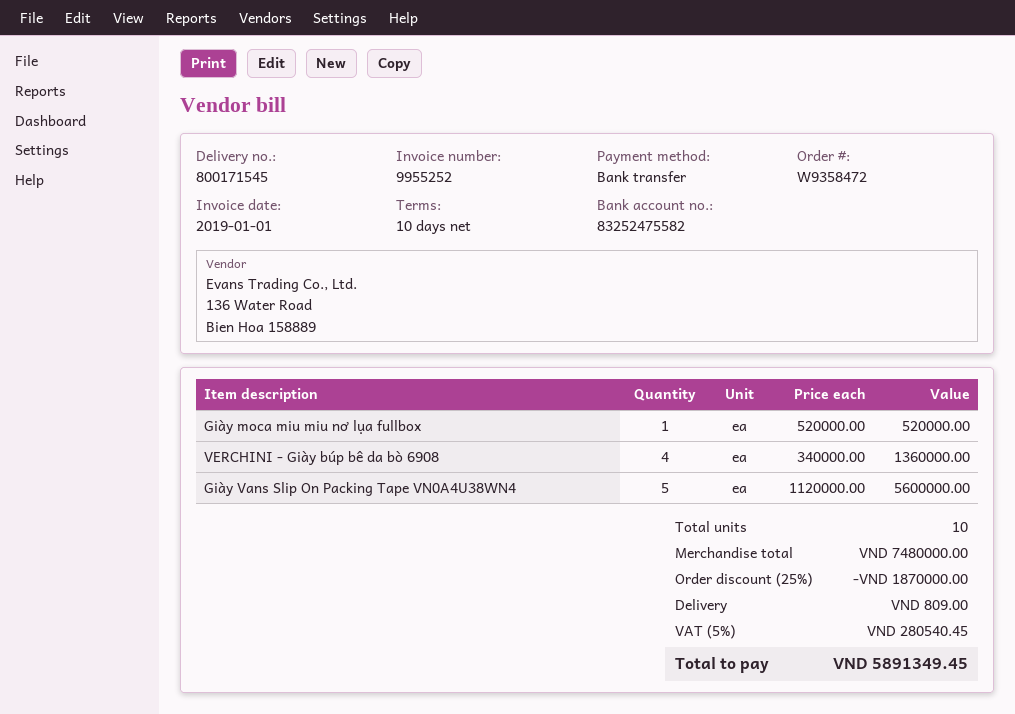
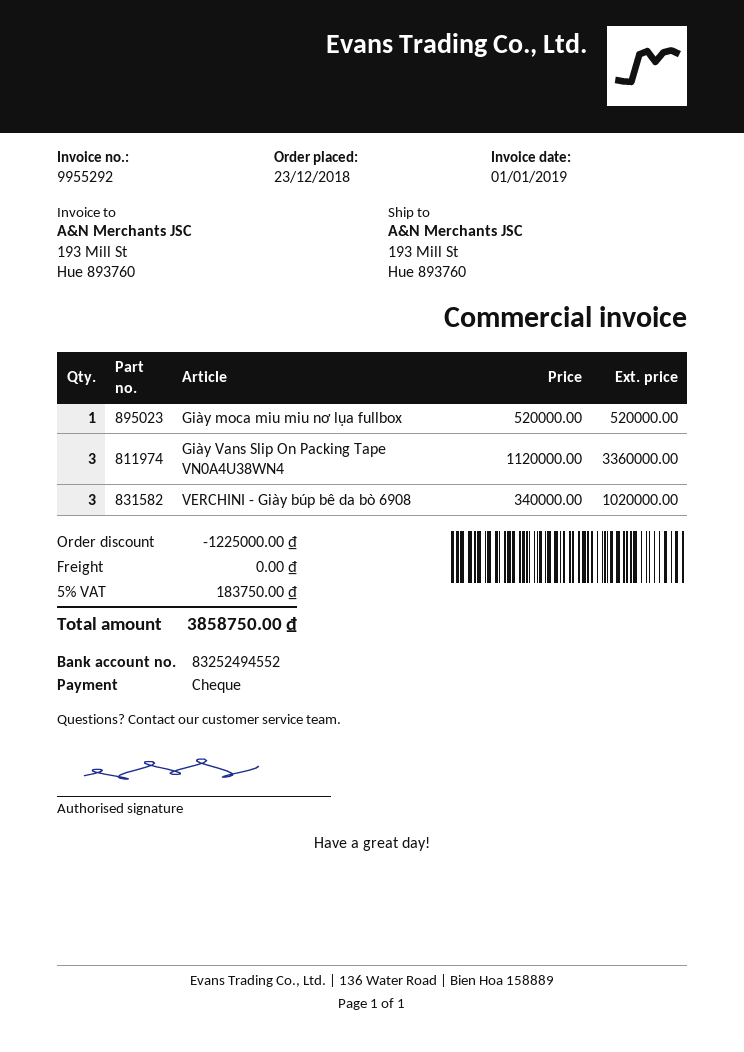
invoice number: 9955252 -> 9955292
payment method: bank transfer -> cheque
bank account: 83252475582 -> 83252494552
VERCHINI - Giày búp bê da bò 6908: 4 x 340000.00 = 1360000.00 -> 3 x 340000.00 = 1020000.00
Giày Vans Slip On Packing Tape VN0A4U38WN4: 5 x 1120000.00 = 5600000.00 -> 3 x 1120000.00 = 3360000.00
discount: 1870000.00 -> 1225000.00
shipping: 809.00 -> 0.00
tax: 5% = 280540.45 -> 5% = 183750.00
total: 5891349.45 -> 3858750.00

